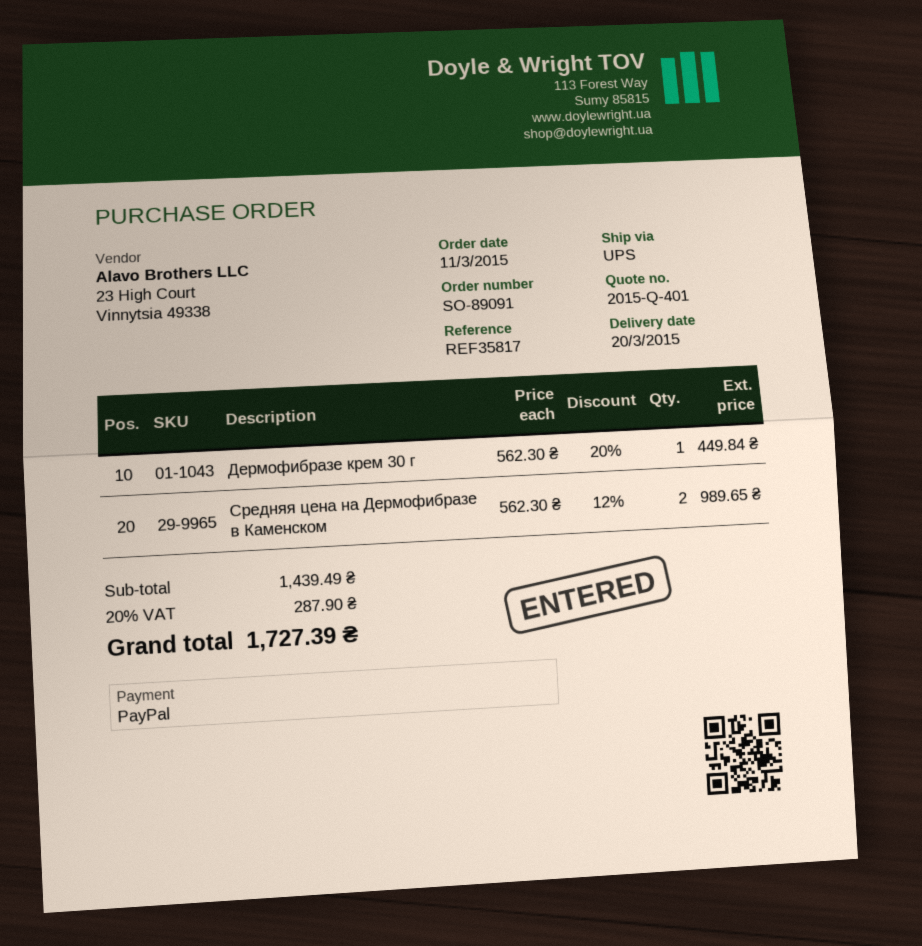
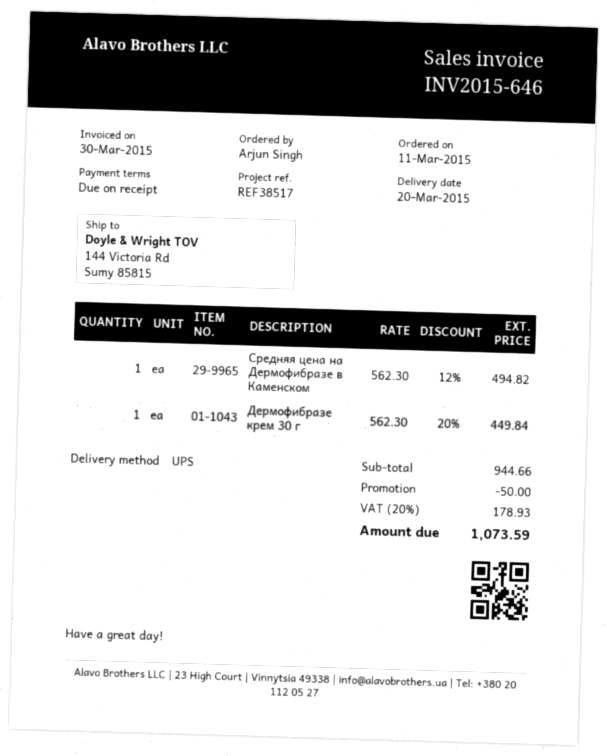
reference: REF35817 -> REF38517
Средняя цена на Дермофибразе в Каменском: 2 x 562.30 - 12% = 989.65 -> 1 x 562.30 - 12% = 494.82
subtotal: 1439.49 -> 944.66
discount: none -> 50.00
tax: 20% = 287.90 -> 20% = 178.93
total: 1727.39 -> 1073.59

